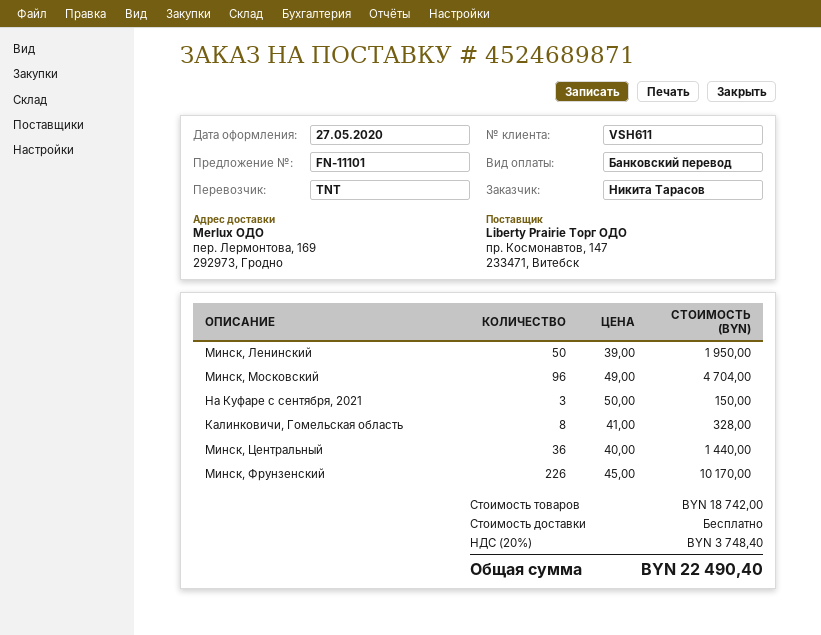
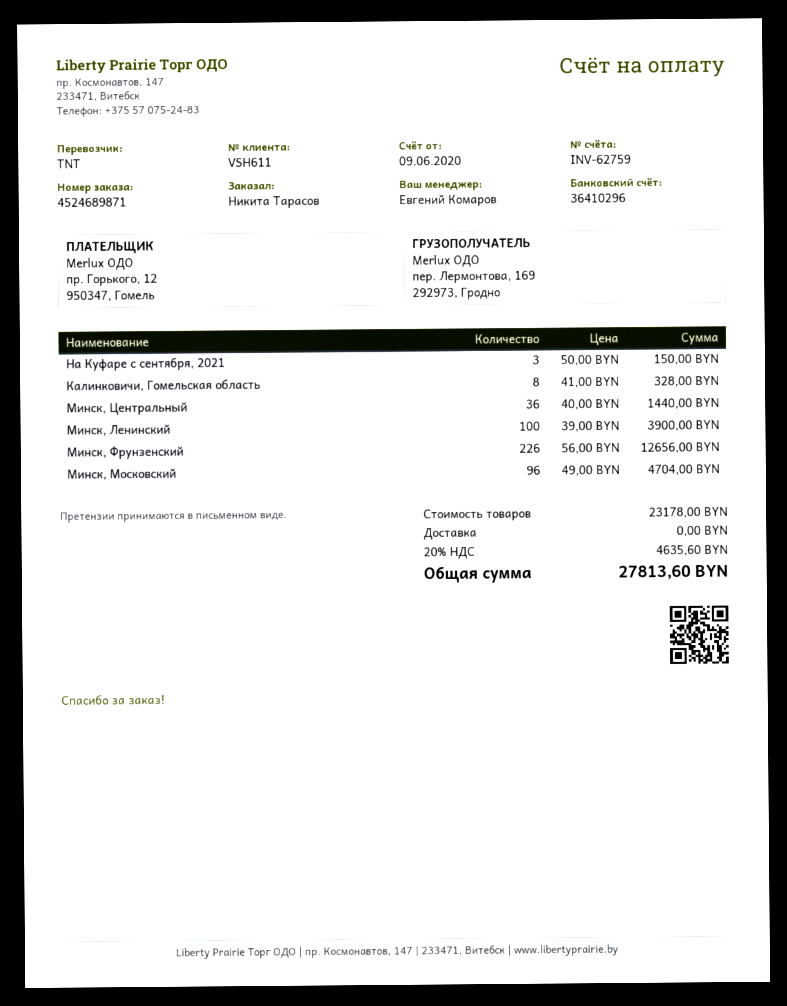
Минск, Ленинский: 50 x 39.00 = 1950.00 -> 100 x 39.00 = 3900.00
Минск, Фрунзенский: 226 x 45.00 = 10170.00 -> 226 x 56.00 = 12656.00
subtotal: 18742.00 -> 23178.00
tax: 20% = 3748.40 -> 20% = 4635.60
total: 22490.40 -> 27813.60

